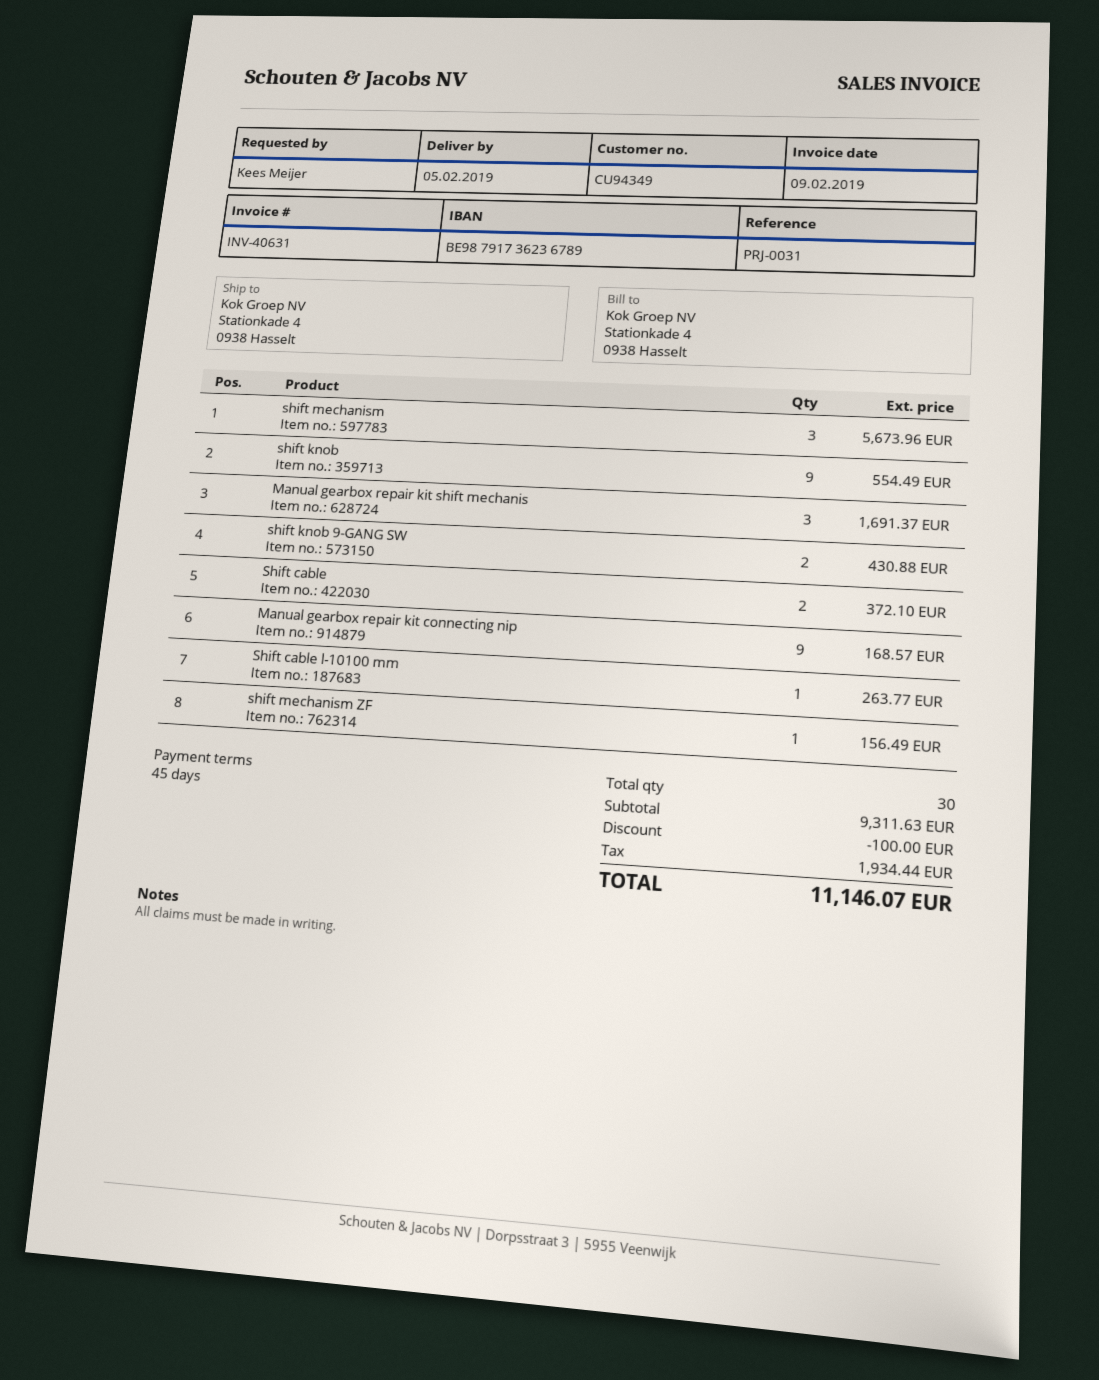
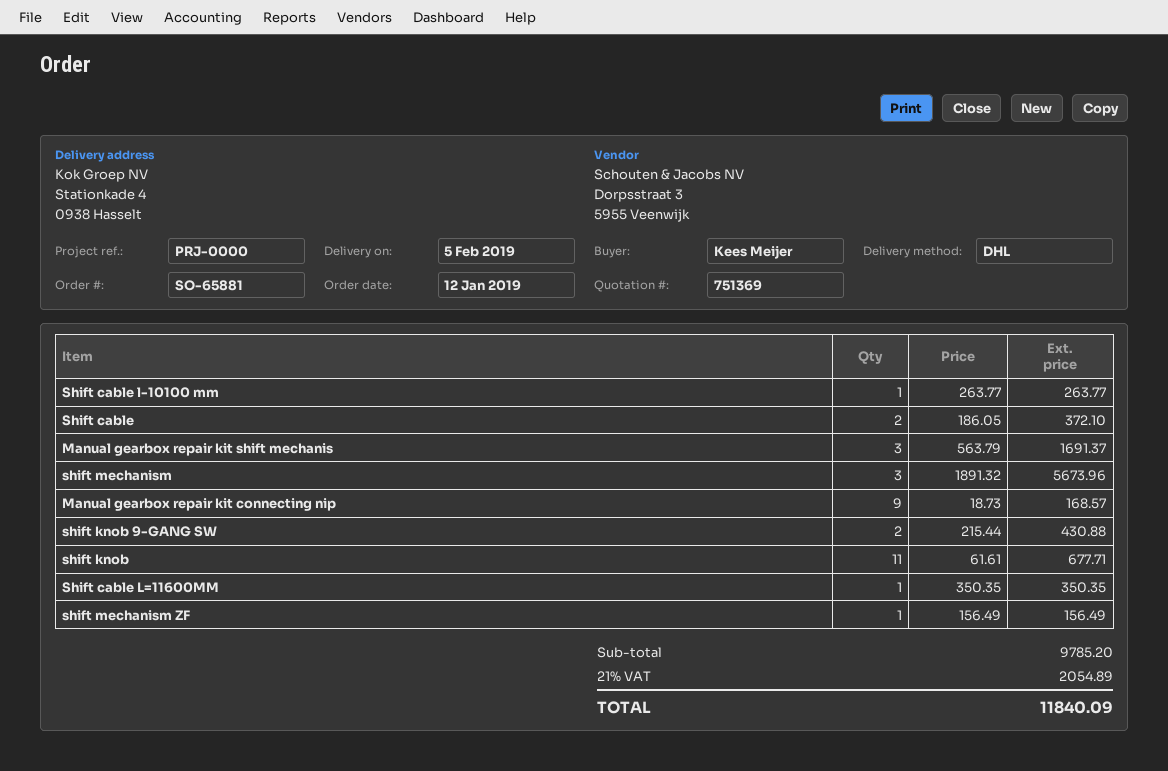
reference: PRJ-0031 -> PRJ-0000
shift knob: 9 for 554.49 -> 11 for 677.71
Shift cable L=11600MM: none -> 1 for 350.35
subtotal: 9311.63 -> 9785.20
discount: 100.00 -> none
tax: 1934.44 -> 2054.89
total: 11146.07 -> 11840.09

